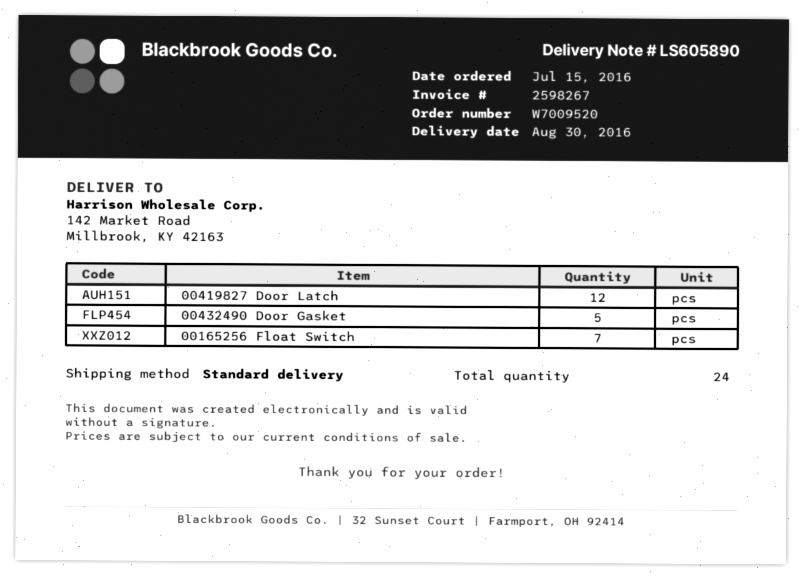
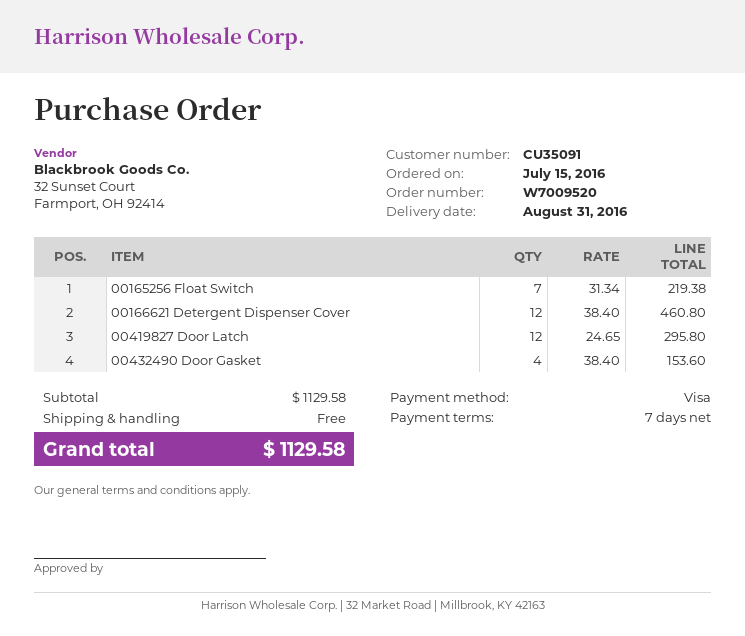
delivery date: 2016-08-30 -> 2016-08-31
00432490 Door Gasket: 5 -> 4
00166621 Detergent Dispenser Cover: none -> 12

